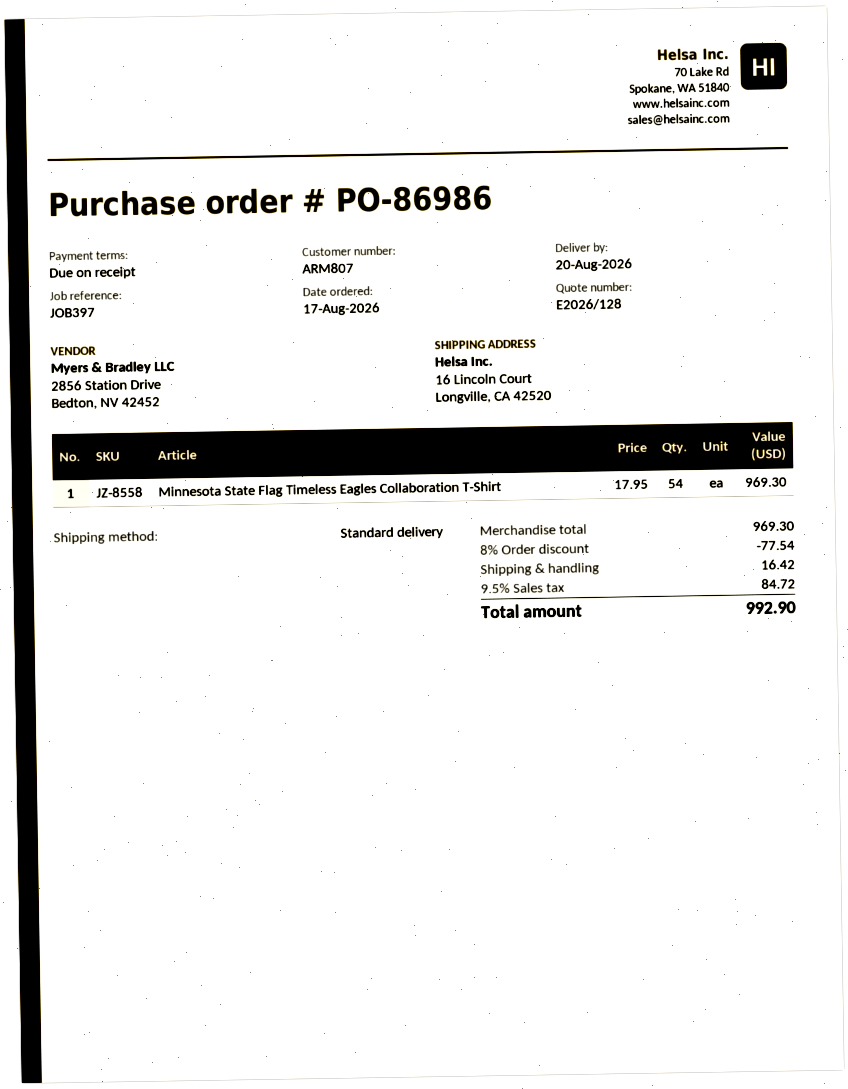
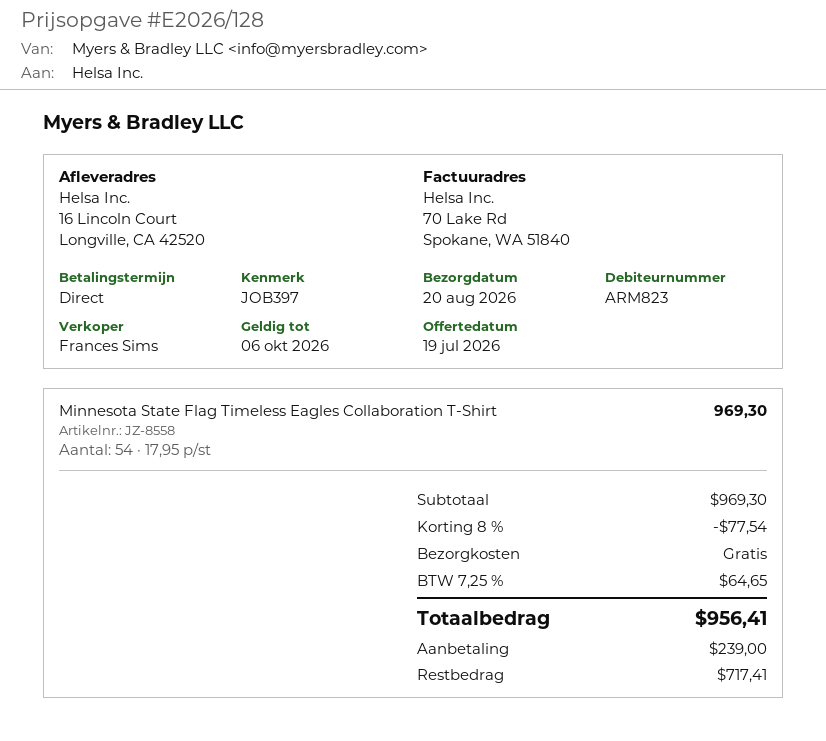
customer number: ARM807 -> ARM823
shipping: 16.42 -> 0.00
tax: 9.5% = 84.72 -> 7.25% = 64.65
total: 992.90 -> 956.41

